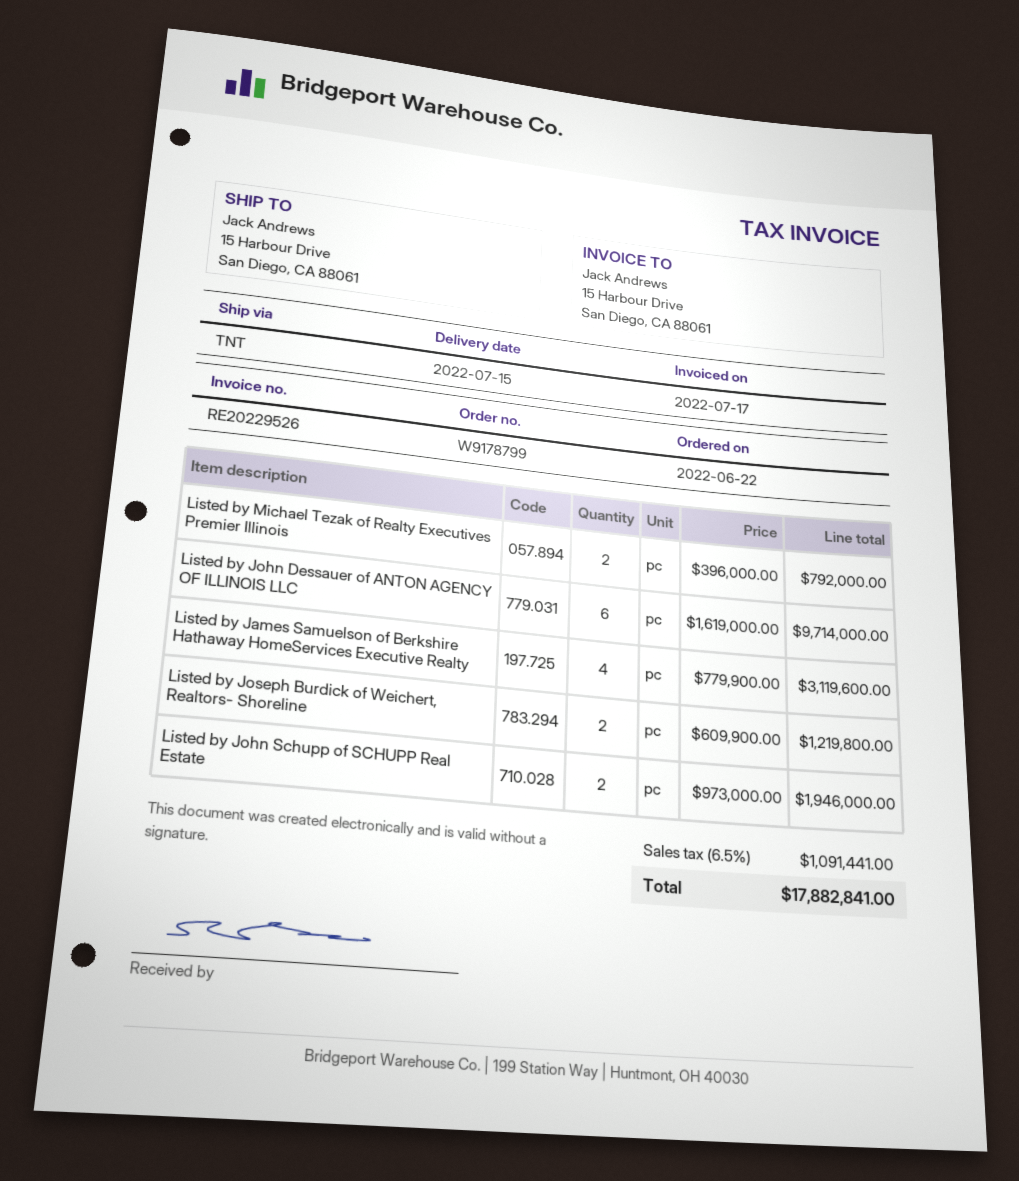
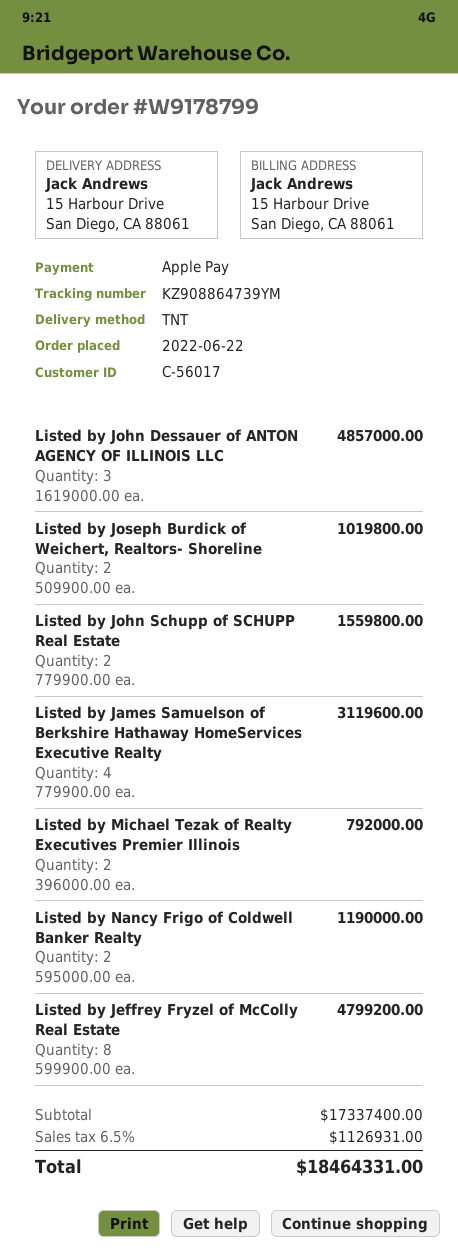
Listed by John Dessauer of ANTON AGENCY OF ILLINOIS LLC: 6 x 1619000.00 = 9714000.00 -> 3 x 1619000.00 = 4857000.00
Listed by Joseph Burdick of Weichert, Realtors- Shoreline: 2 x 609900.00 = 1219800.00 -> 2 x 509900.00 = 1019800.00
Listed by John Schupp of SCHUPP Real Estate: 2 x 973000.00 = 1946000.00 -> 2 x 779900.00 = 1559800.00
Listed by Nancy Frigo of Coldwell Banker Realty: none -> 2 x 595000.00 = 1190000.00
Listed by Jeffrey Fryzel of McColly Real Estate: none -> 8 x 599900.00 = 4799200.00
tax: 6.5% = 1091441.00 -> 6.5% = 1126931.00
total: 17882841.00 -> 18464331.00

